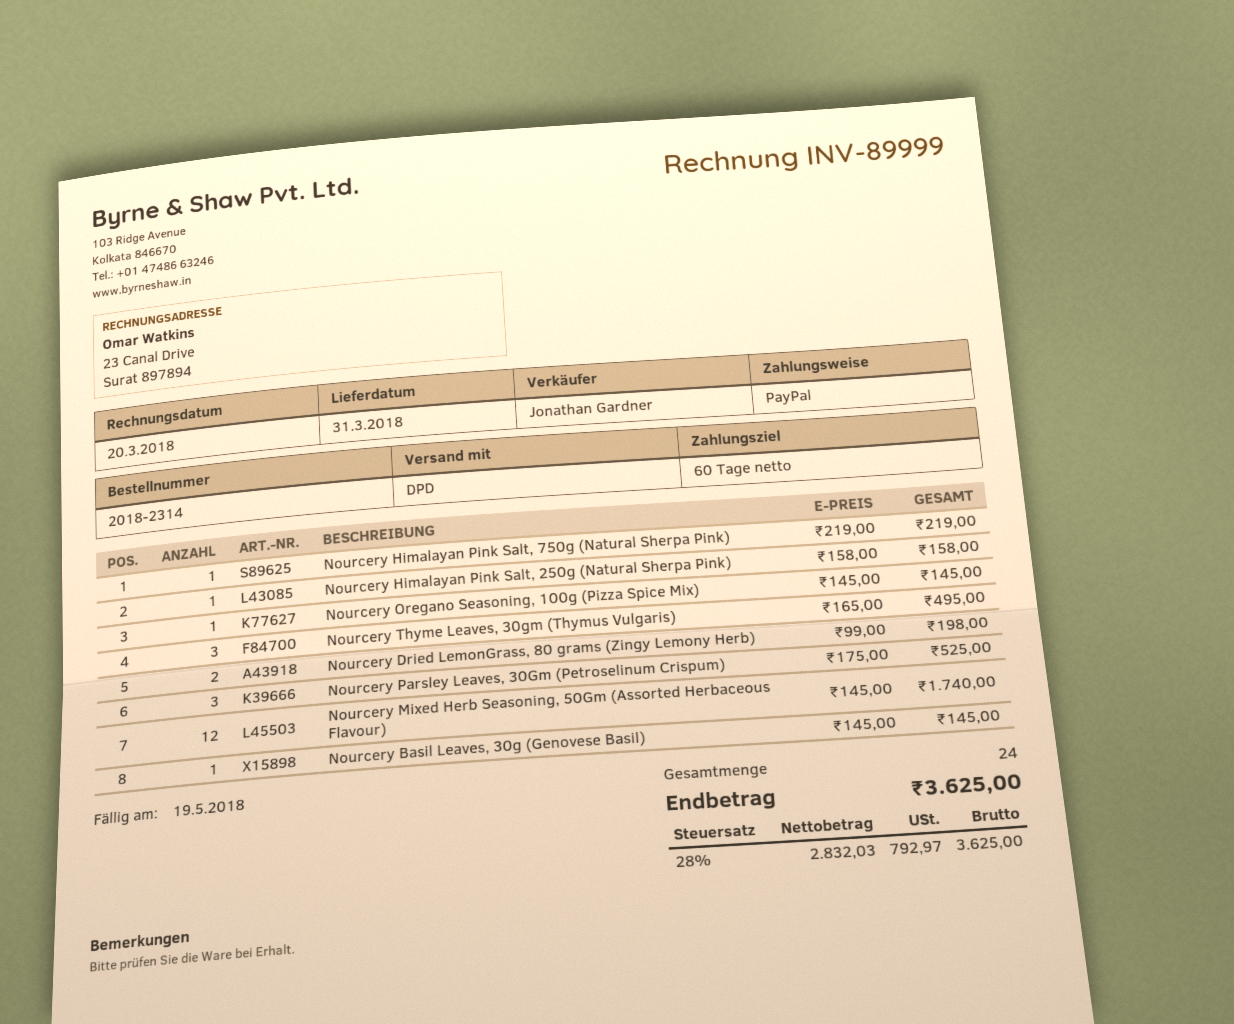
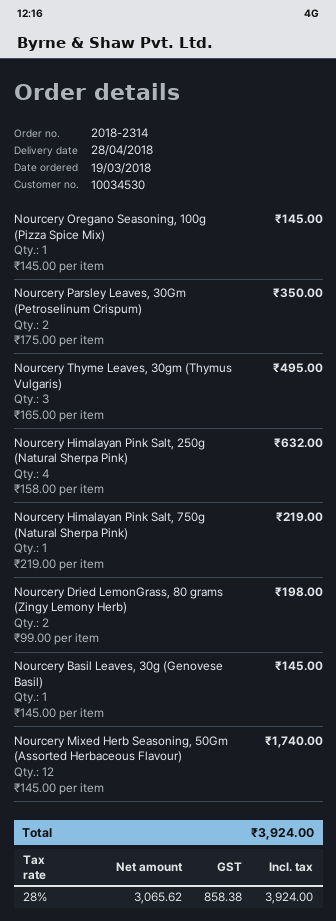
delivery date: 2018-03-31 -> 2018-04-28
Nourcery Himalayan Pink Salt, 250g (Natural Sherpa Pink): 1 x 158.00 = 158.00 -> 4 x 158.00 = 632.00
Nourcery Parsley Leaves, 30Gm (Petroselinum Crispum): 3 x 175.00 = 525.00 -> 2 x 175.00 = 350.00
net: 2832.03 -> 3065.62
tax: 28% = 792.97 -> 28% = 858.38
total: 3625.00 -> 3924.00

